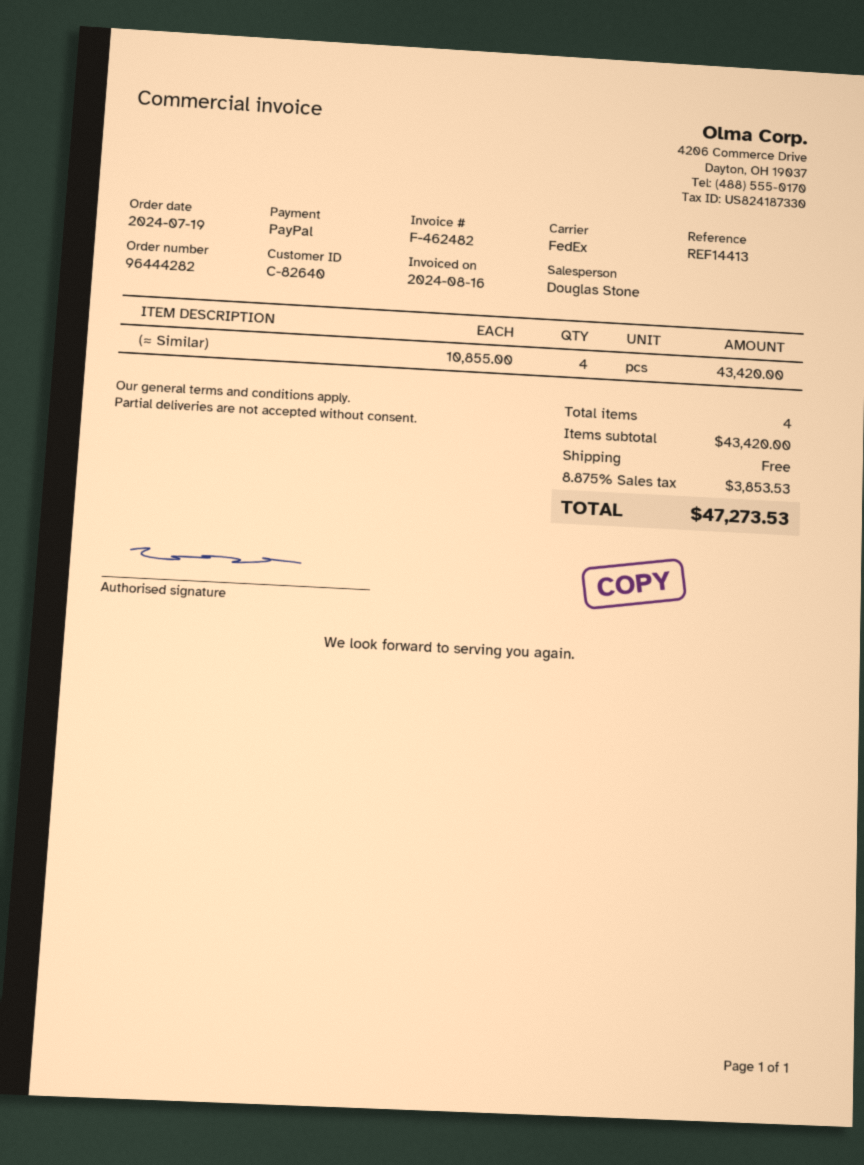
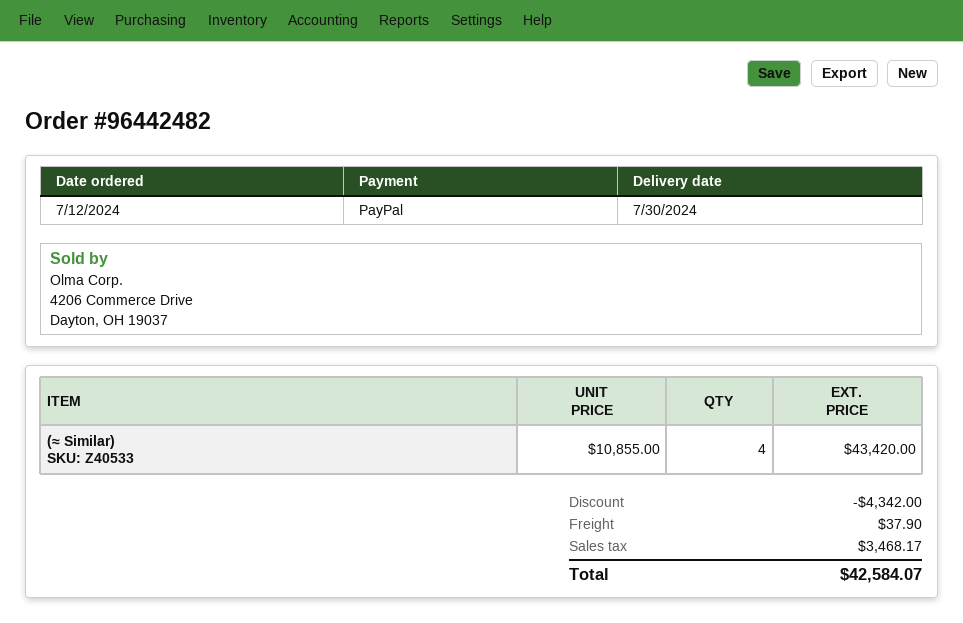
order number: 96444282 -> 96442482
order date: 2024-07-19 -> 2024-07-12
discount: none -> 4342.00
shipping: 0.00 -> 37.90
tax: 3853.53 -> 3468.17
total: 47273.53 -> 42584.07

